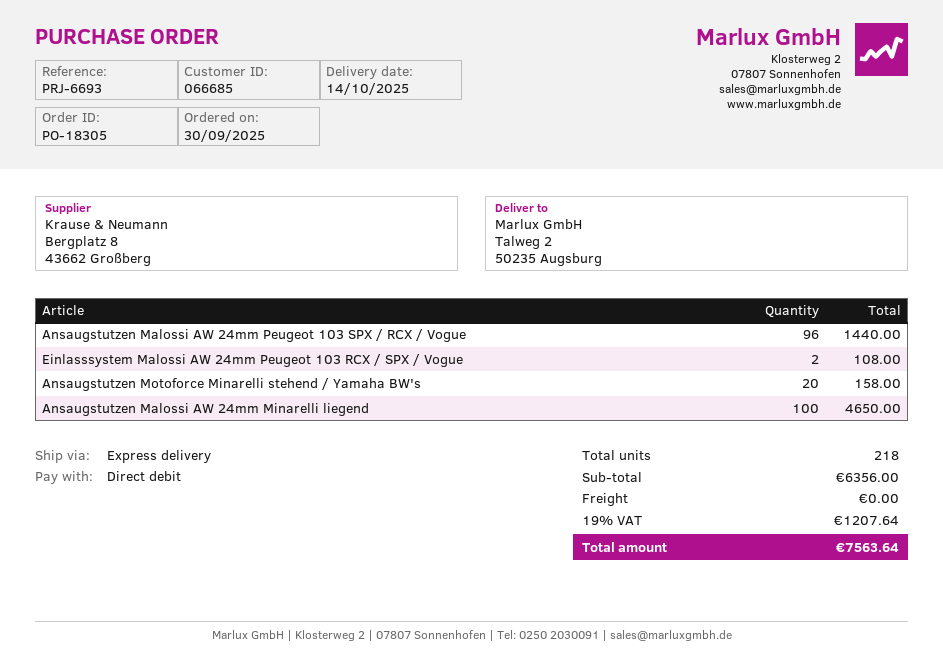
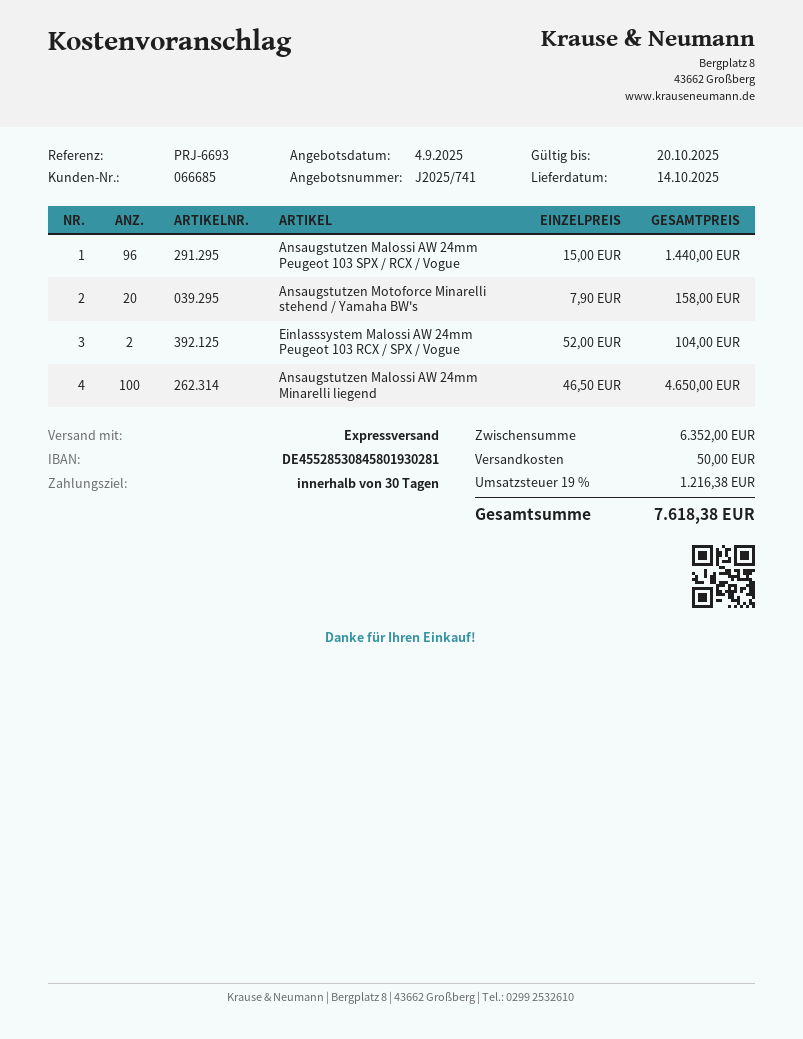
Einlasssystem Malossi AW 24mm Peugeot 103 RCX / SPX / Vogue: 2 for 108.00 -> 2 for 104.00
subtotal: 6356.00 -> 6352.00
shipping: 0.00 -> 50.00
tax: 19% = 1207.64 -> 19% = 1216.38
total: 7563.64 -> 7618.38

